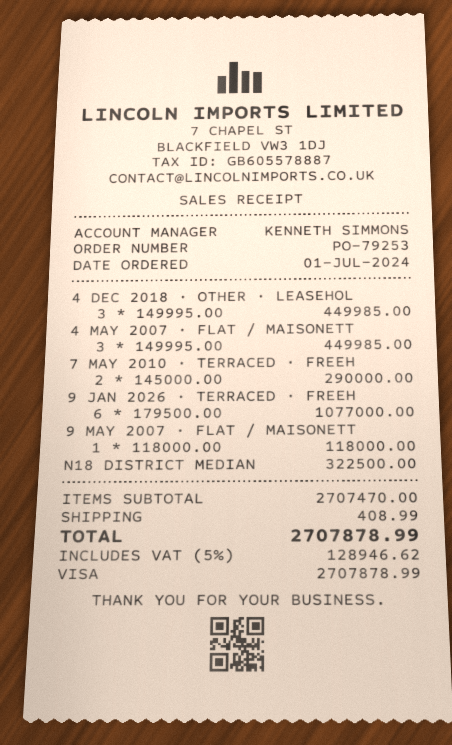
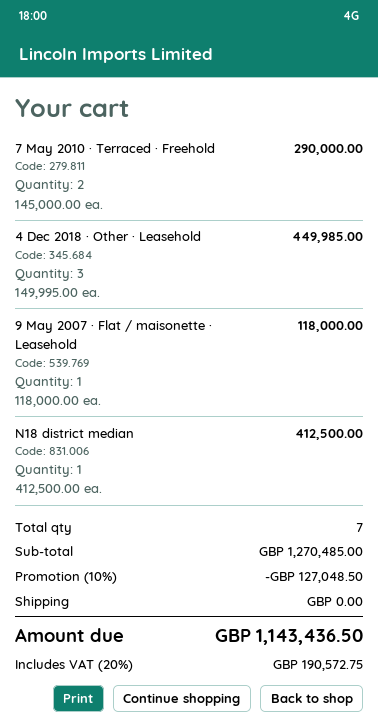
4 MAY 2007 · FLAT / MAISONETT: 3 x 149995.00 = 449985.00 -> none
9 JAN 2026 · TERRACED · FREEH: 6 x 179500.00 = 1077000.00 -> none
N18 DISTRICT MEDIAN: 1 x 322500.00 = 322500.00 -> 1 x 412500.00 = 412500.00
subtotal: 2707470.00 -> 1270485.00
discount: none -> 10% = 127048.50
shipping: 408.99 -> 0.00
tax: 5% = 128946.62 -> 20% = 190572.75
total: 2707878.99 -> 1143436.50

